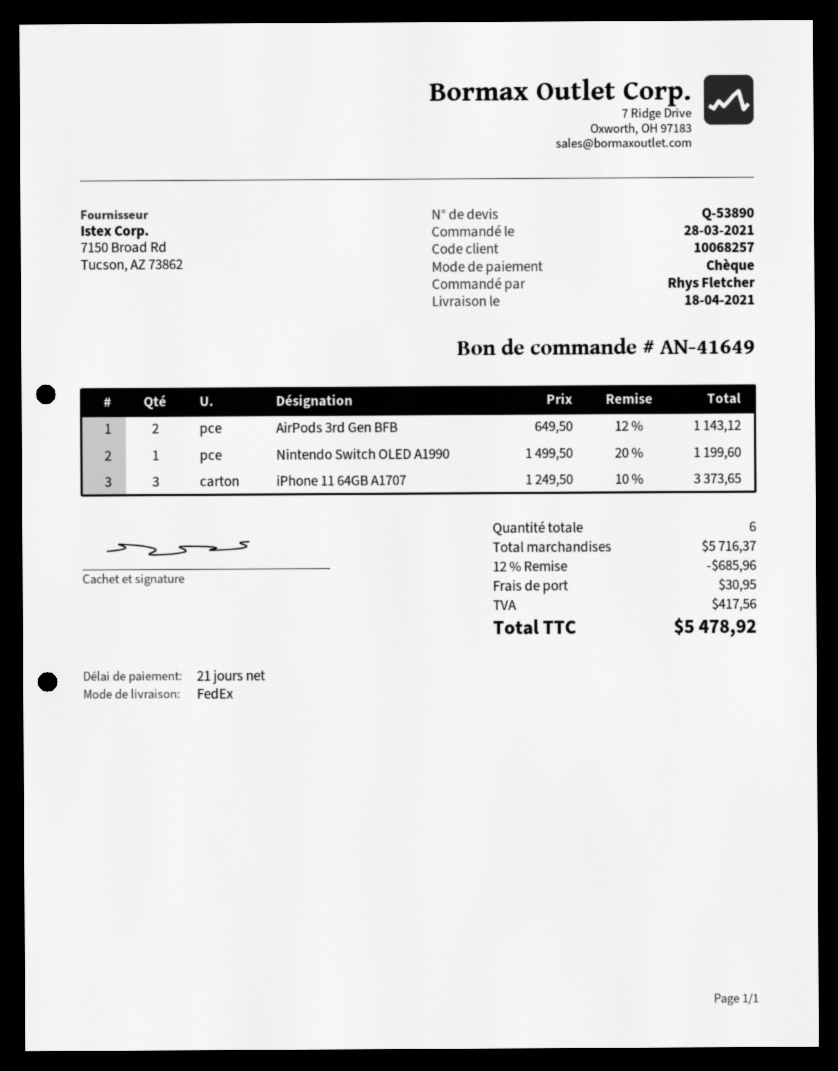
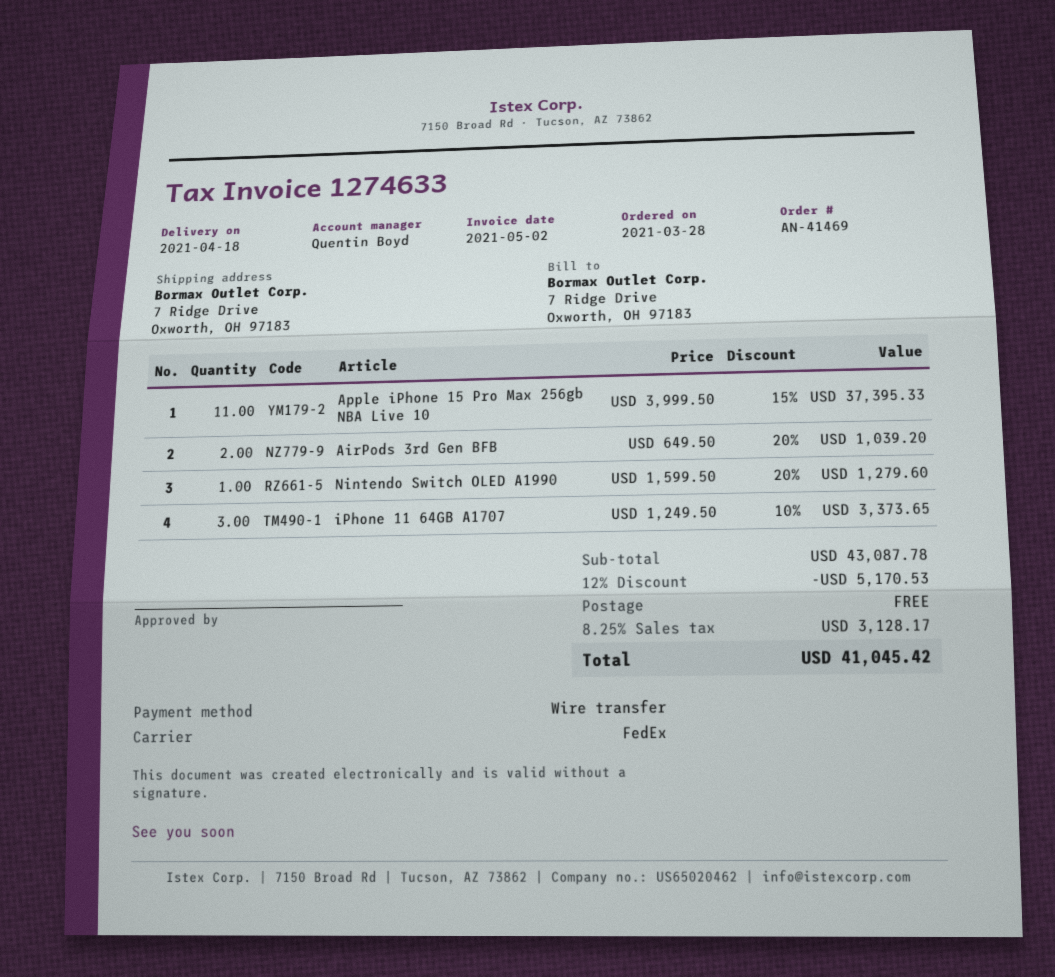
order number: AN-41649 -> AN-41469
payment method: cheque -> bank transfer
AirPods 3rd Gen BFB: 2 x 649.50 - 12% = 1143.12 -> 2 x 649.50 - 20% = 1039.20
Nintendo Switch OLED A1990: 1 x 1499.50 - 20% = 1199.60 -> 1 x 1599.50 - 20% = 1279.60
Apple iPhone 15 Pro Max 256gb NBA Live 10: none -> 11 x 3999.50 - 15% = 37395.33
subtotal: 5716.37 -> 43087.78
discount: 12% = 685.96 -> 12% = 5170.53
shipping: 30.95 -> 0.00
tax: 417.56 -> 3128.17
total: 5478.92 -> 41045.42

